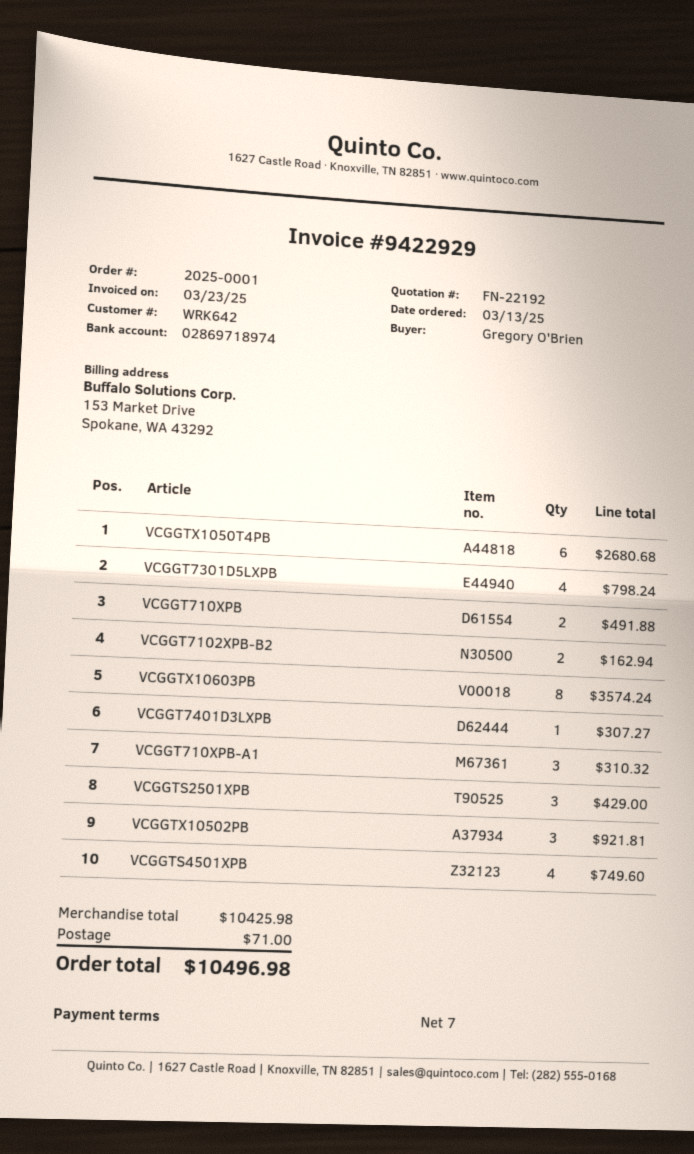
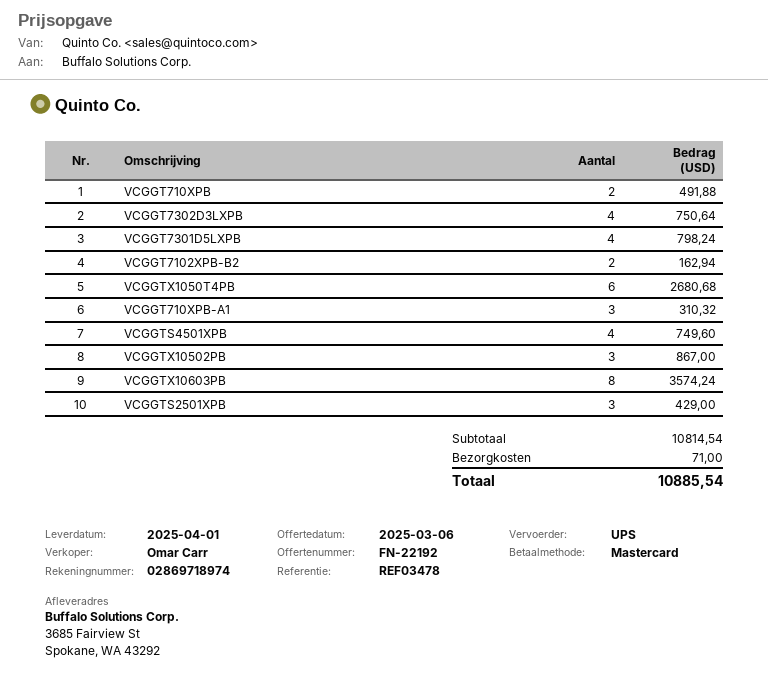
VCGGT7401D3LXPB: 1 for 307.27 -> none
VCGGTX10502PB: 3 for 921.81 -> 3 for 867.00
VCGGT7302D3LXPB: none -> 4 for 750.64
subtotal: 10425.98 -> 10814.54
total: 10496.98 -> 10885.54

